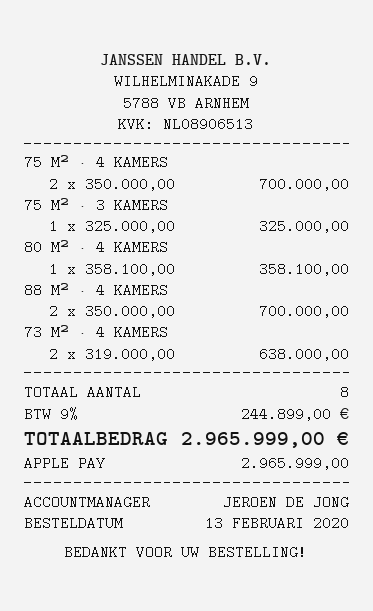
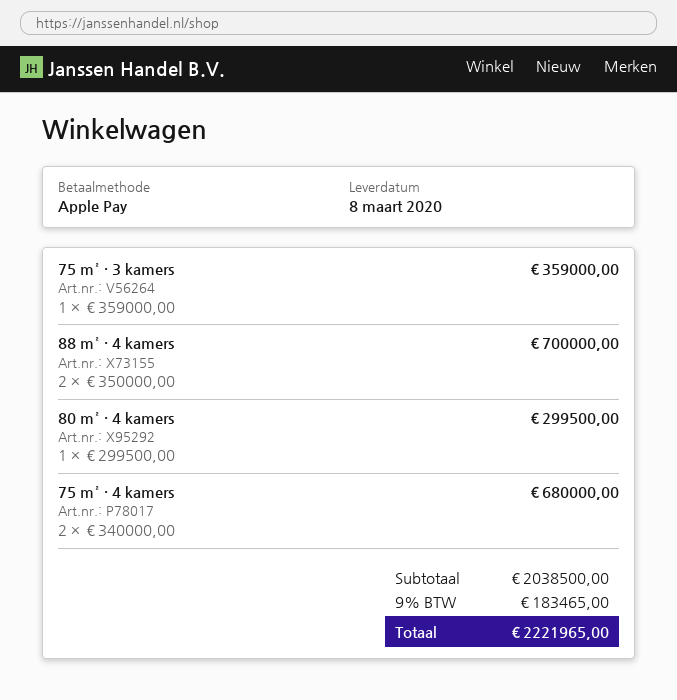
75 M² · 4 KAMERS: 2 x 350000.00 = 700000.00 -> 2 x 340000.00 = 680000.00
75 M² · 3 KAMERS: 1 x 325000.00 = 325000.00 -> 1 x 359000.00 = 359000.00
80 M² · 4 KAMERS: 1 x 358100.00 = 358100.00 -> 1 x 299500.00 = 299500.00
73 M² · 4 KAMERS: 2 x 319000.00 = 638000.00 -> none
tax: 9% = 244899.00 -> 9% = 183465.00
total: 2965999.00 -> 2221965.00

